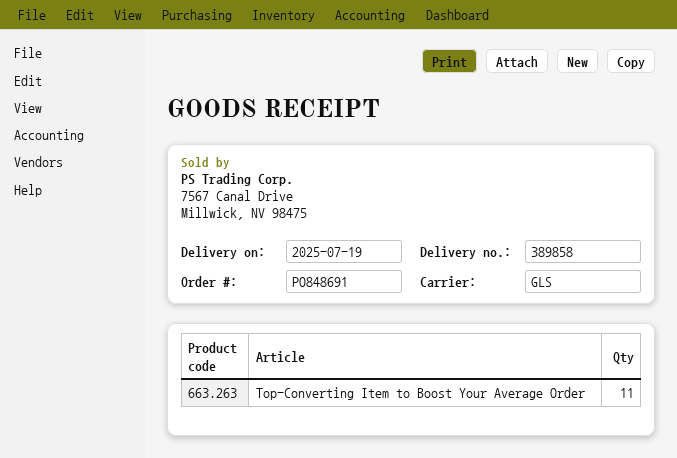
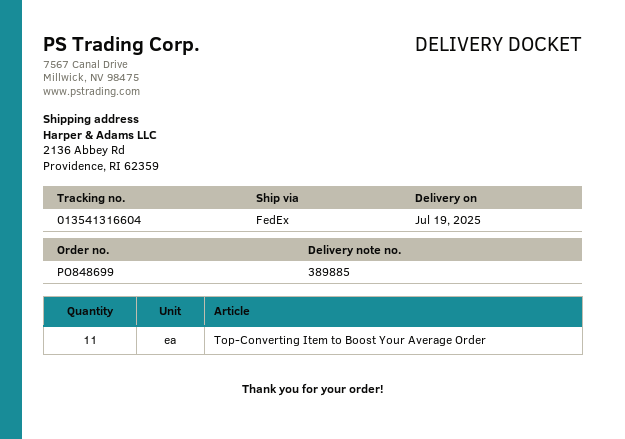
order number: PO848691 -> PO848699
delivery note number: 389858 -> 389885
shipping method: GLS -> FedEx

